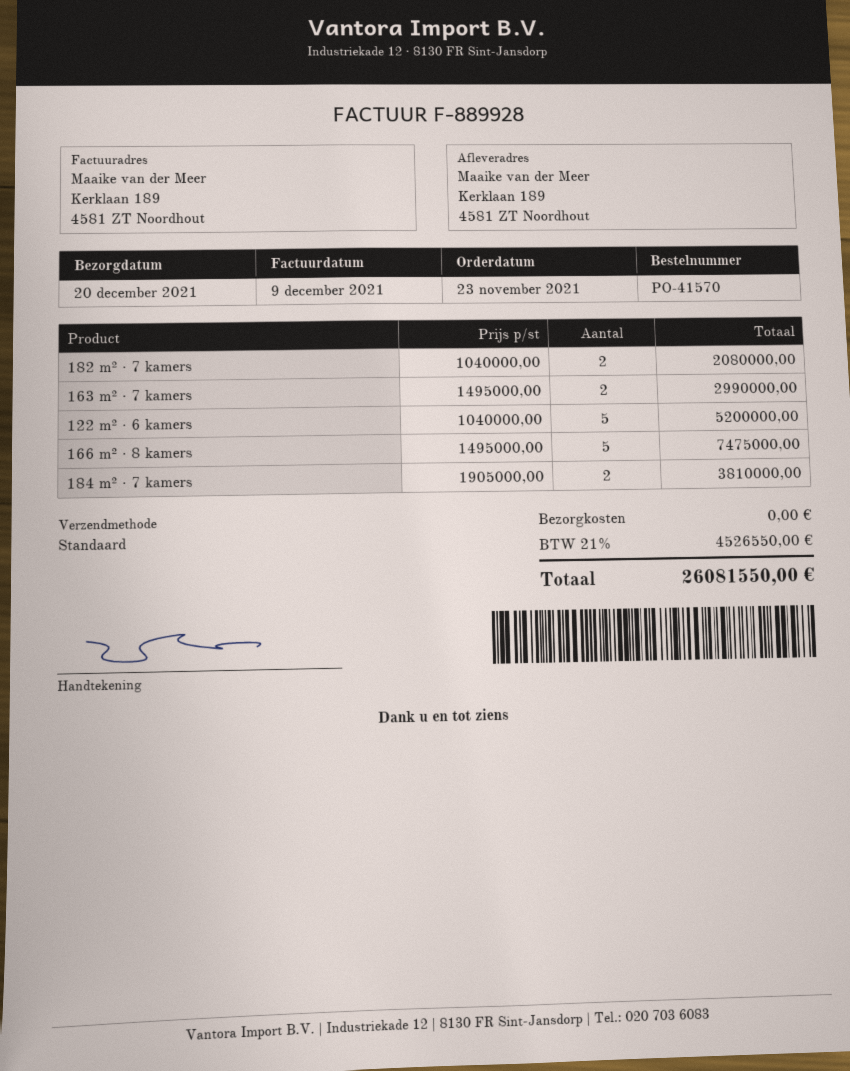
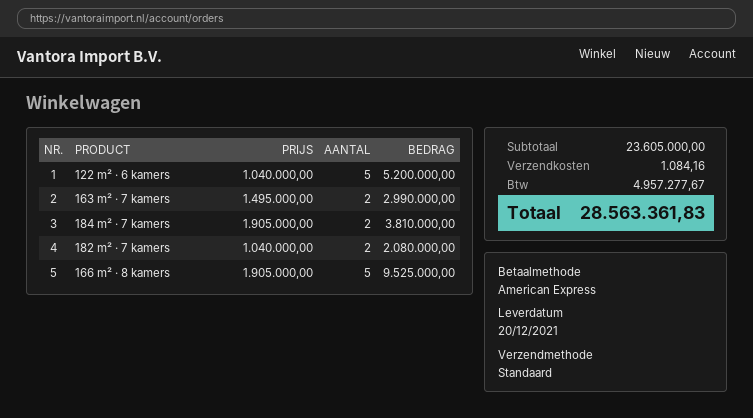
166 m² · 8 kamers: 5 x 1495000.00 = 7475000.00 -> 5 x 1905000.00 = 9525000.00
shipping: 0.00 -> 1084.16
tax: 4526550.00 -> 4957277.67
total: 26081550.00 -> 28563361.83

